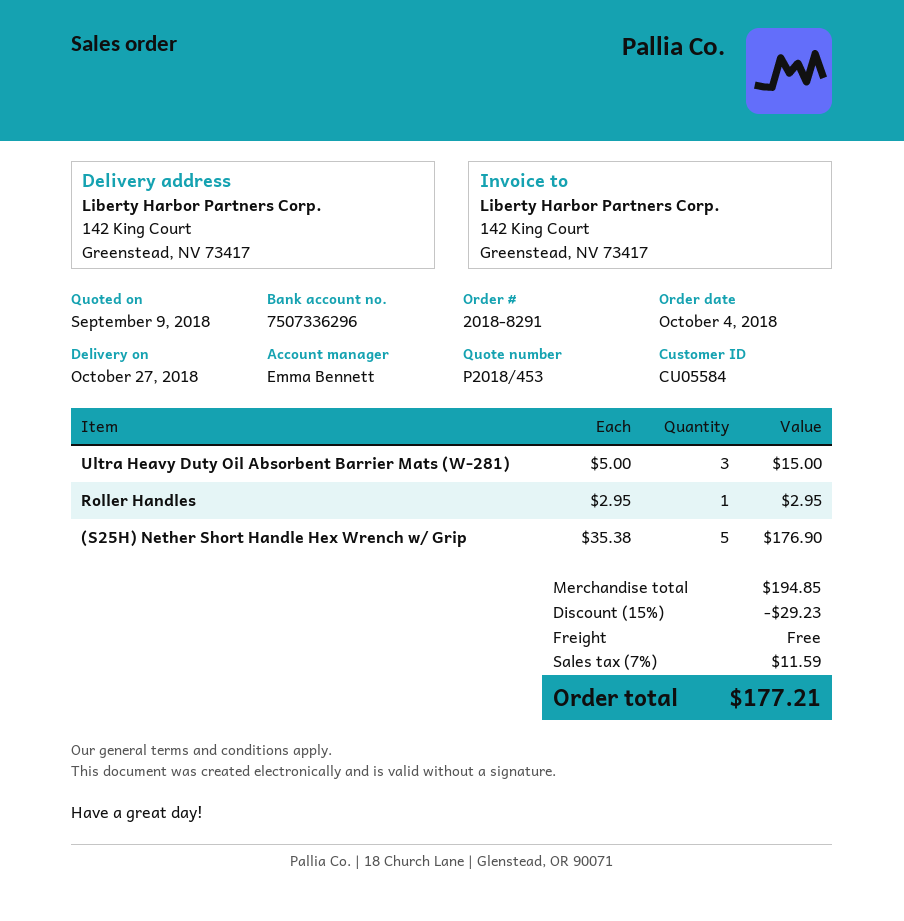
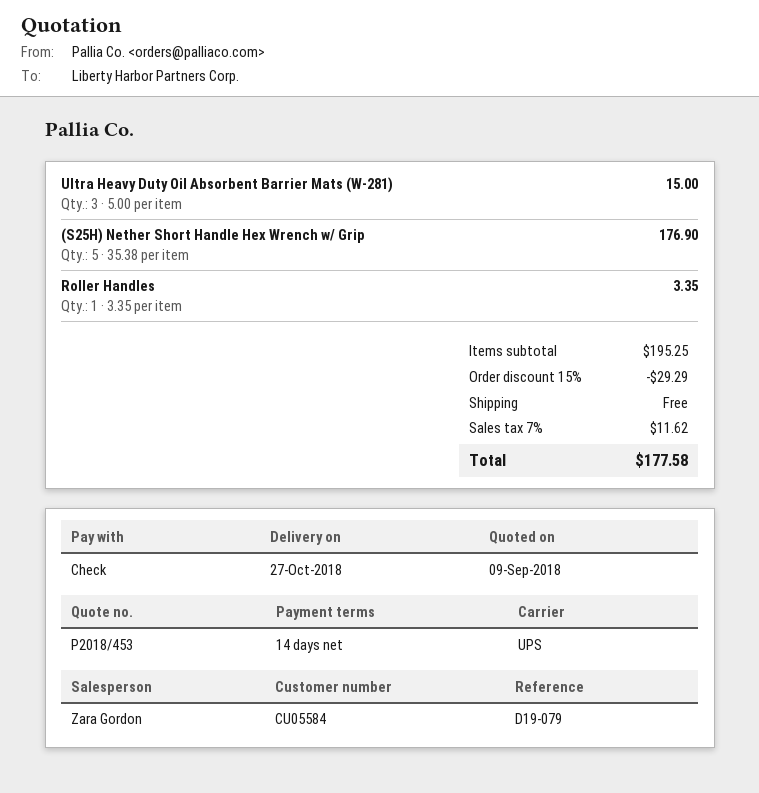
sales rep: Emma Bennett -> Zara Gordon
Roller Handles: 1 x 2.95 = 2.95 -> 1 x 3.35 = 3.35
subtotal: 194.85 -> 195.25
discount: 15% = 29.23 -> 15% = 29.29
tax: 7% = 11.59 -> 7% = 11.62
total: 177.21 -> 177.58

